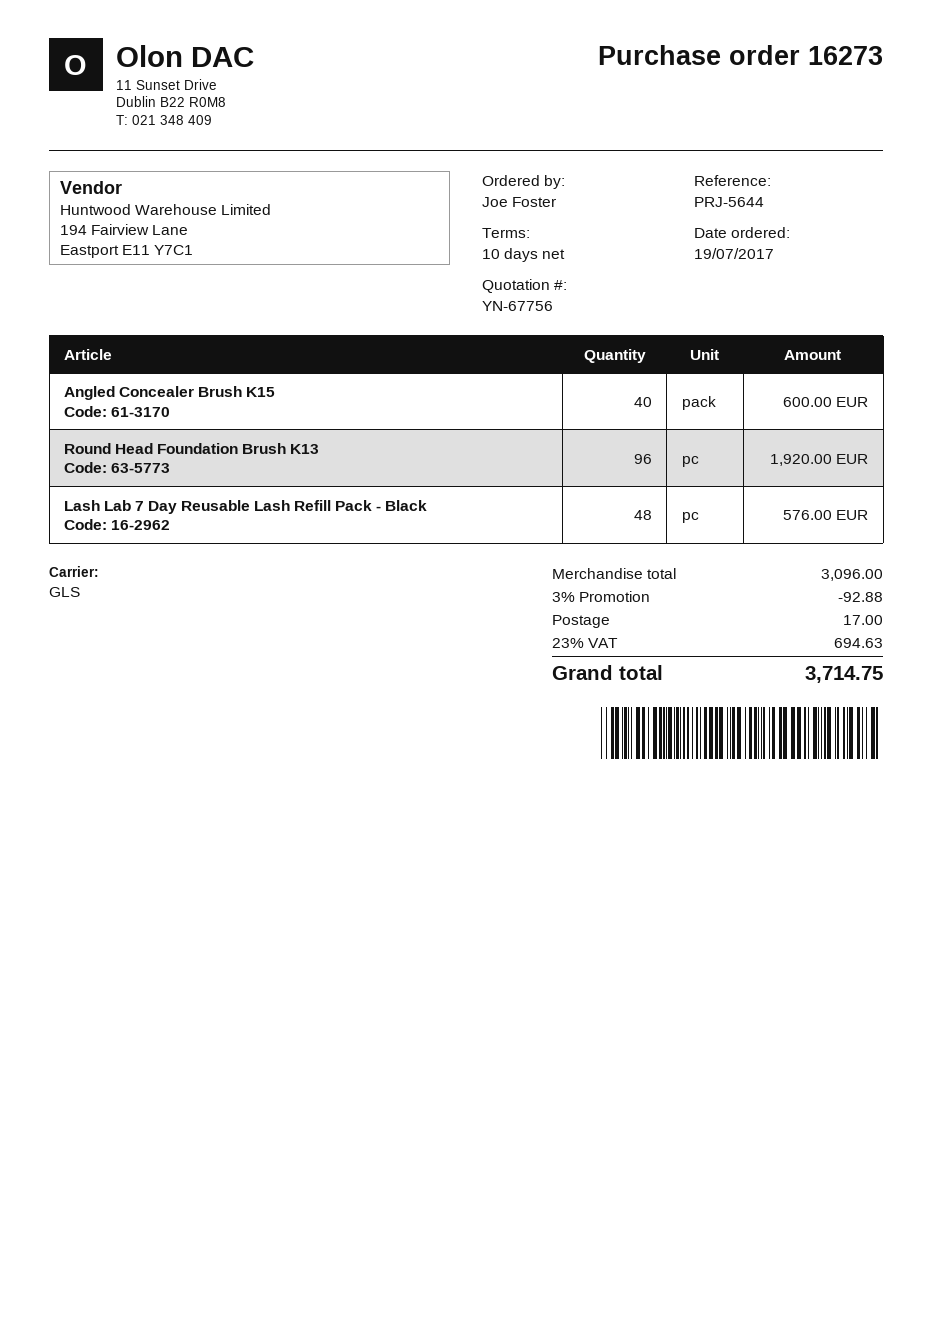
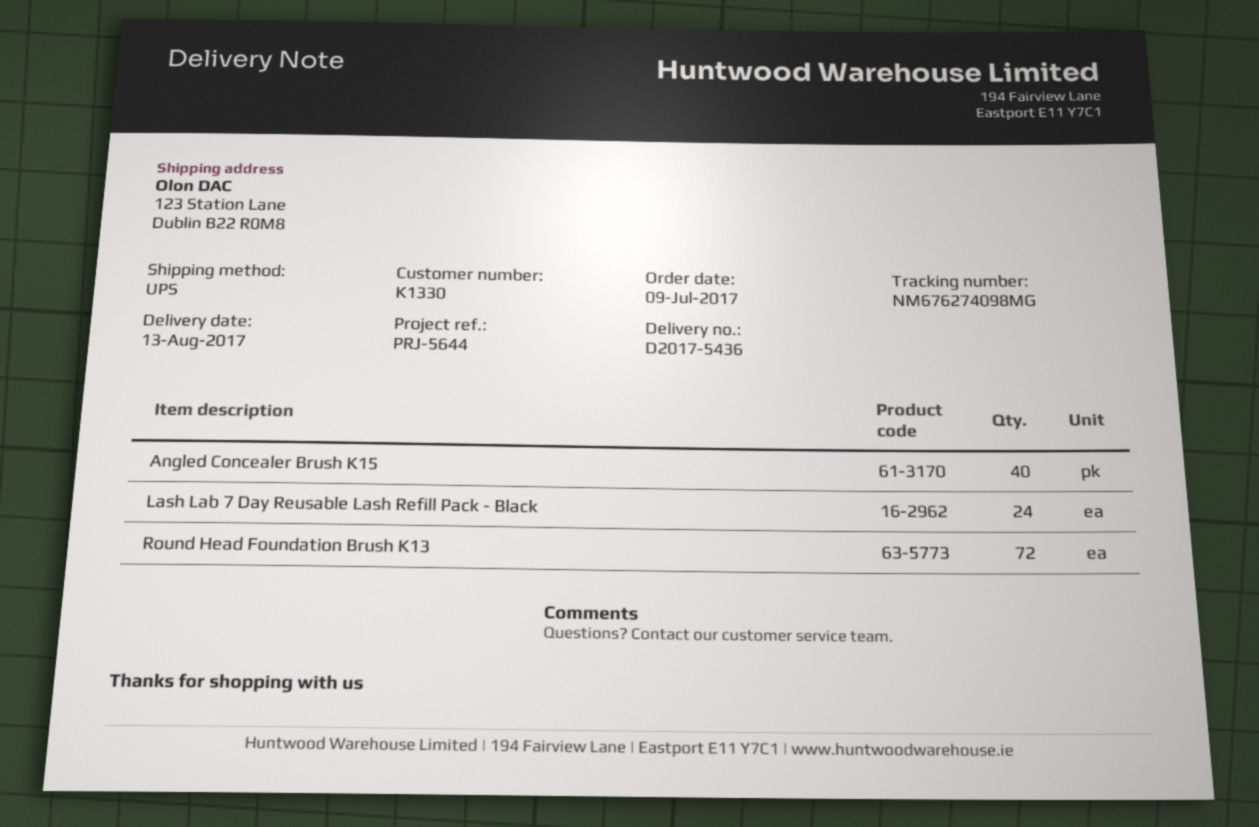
order date: 2017-07-19 -> 2017-07-09
shipping method: GLS -> UPS
Round Head Foundation Brush K13: 96 -> 72
Lash Lab 7 Day Reusable Lash Refill Pack - Black: 48 -> 24

